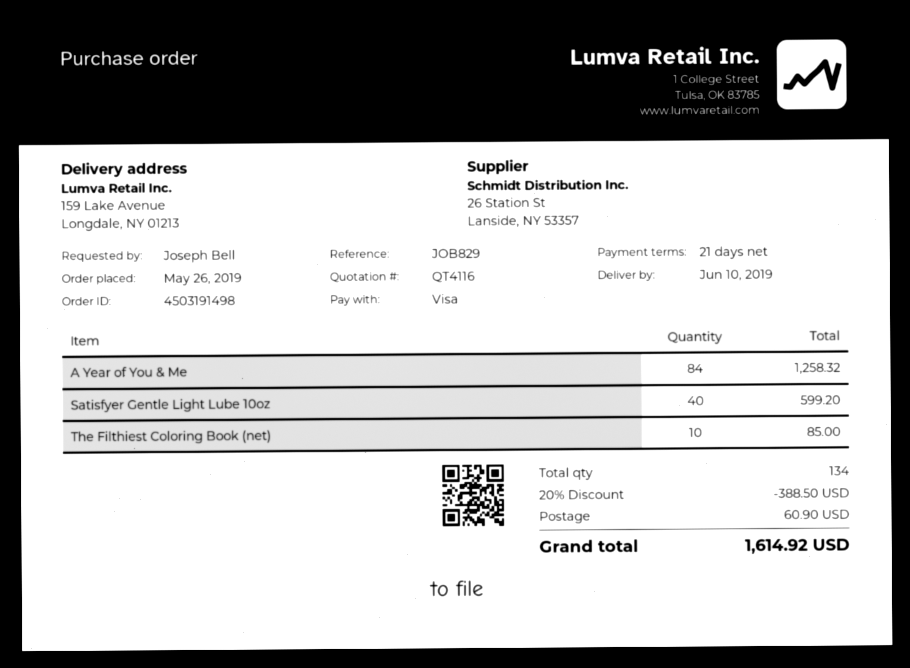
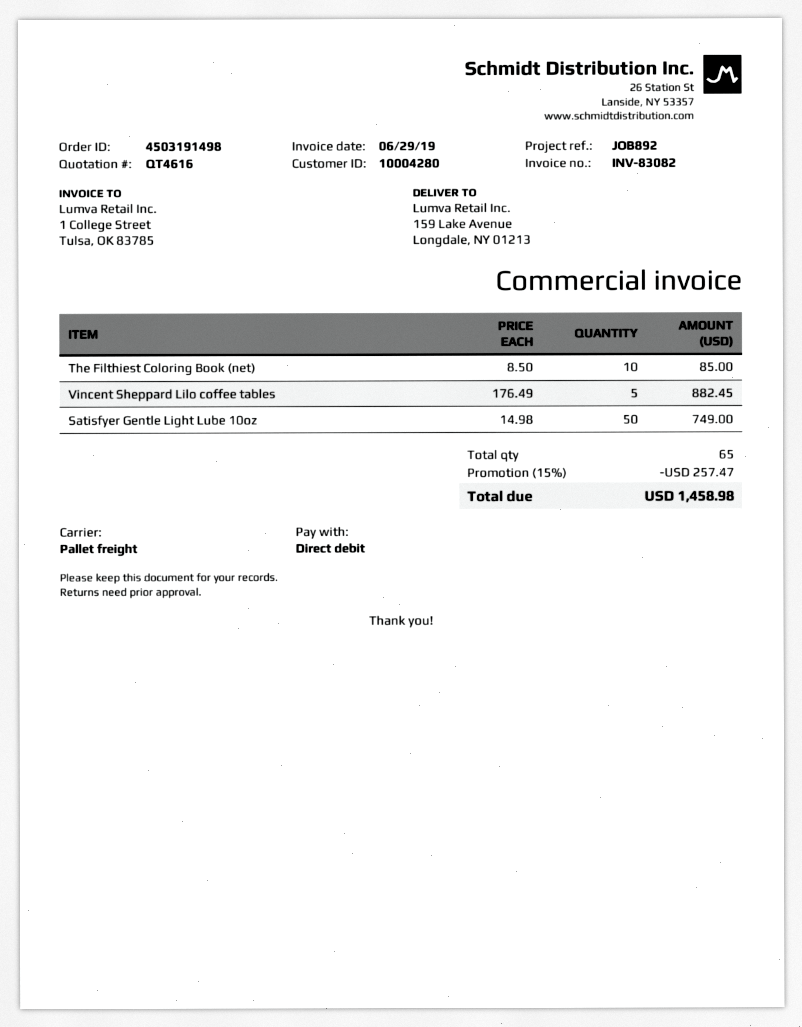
quote number: QT4116 -> QT4616
reference: JOB829 -> JOB892
payment method: Visa -> direct debit
A Year of You & Me: 84 for 1258.32 -> none
Satisfyer Gentle Light Lube 10oz: 40 for 599.20 -> 50 for 749.00
Vincent Sheppard Lilo coffee tables: none -> 5 for 882.45
total quantity: 134 -> 65
discount: 20% = 388.50 -> 15% = 257.47
shipping: 60.90 -> none
total: 1614.92 -> 1458.98

